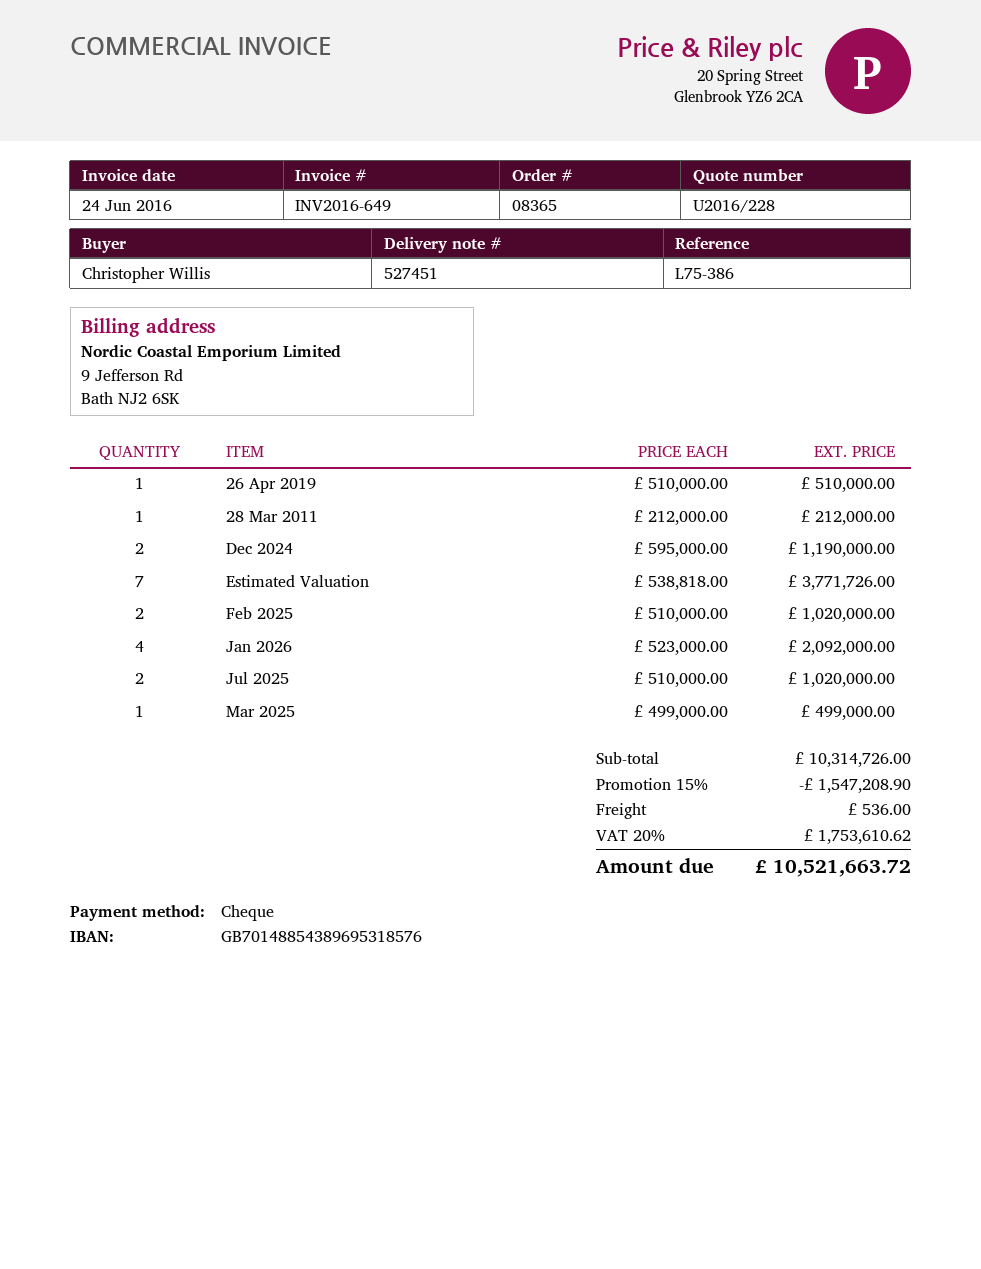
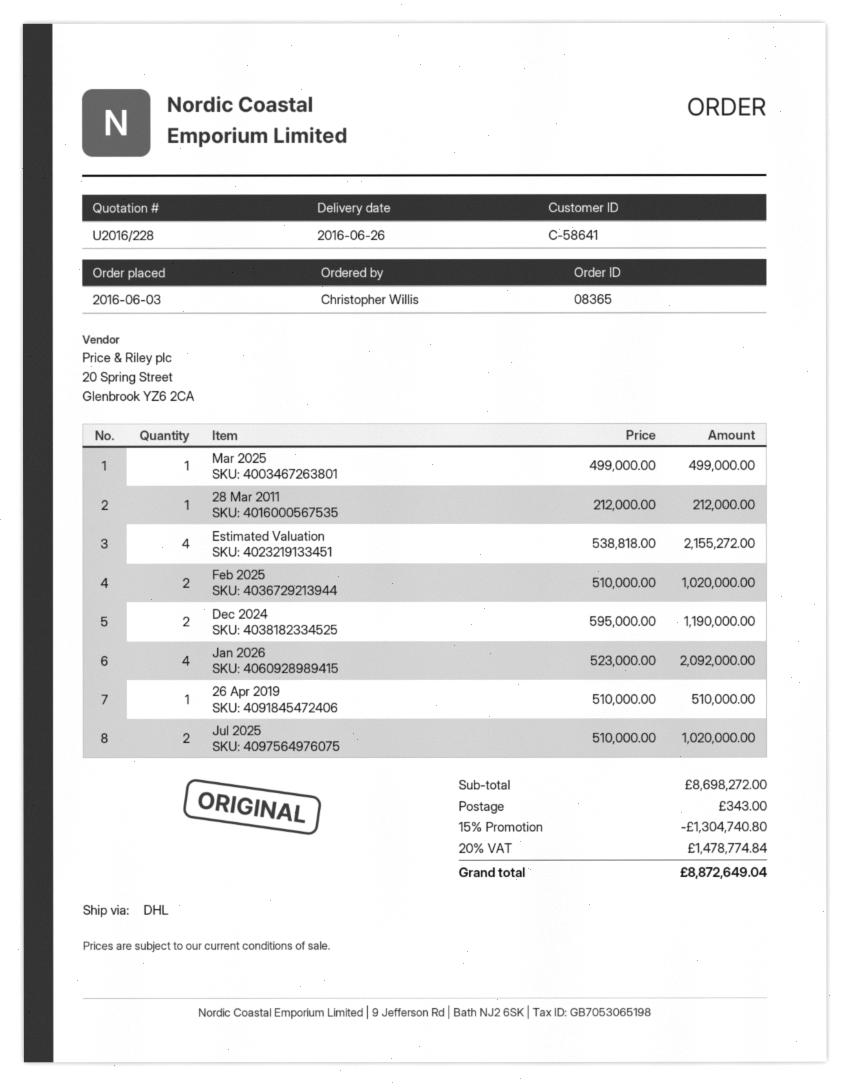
Estimated Valuation: 7 x 538818.00 = 3771726.00 -> 4 x 538818.00 = 2155272.00
subtotal: 10314726.00 -> 8698272.00
discount: 15% = 1547208.90 -> 15% = 1304740.80
shipping: 536.00 -> 343.00
tax: 20% = 1753610.62 -> 20% = 1478774.84
total: 10521663.72 -> 8872649.04

